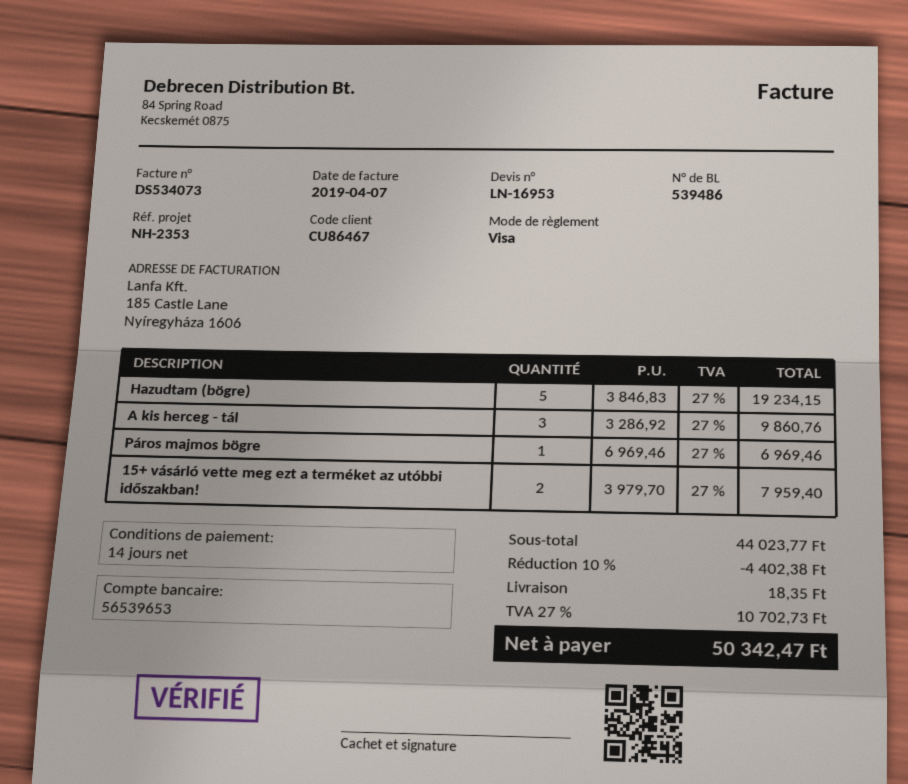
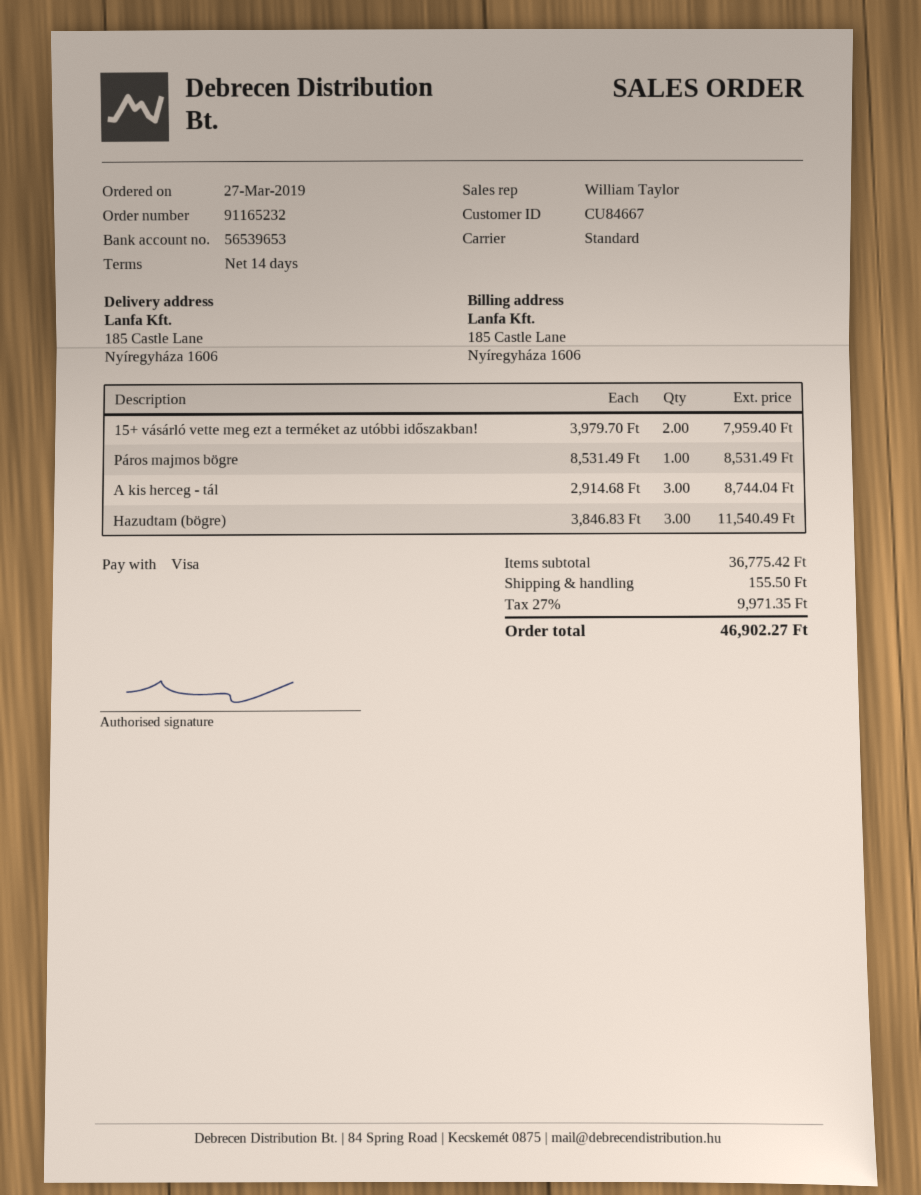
customer number: CU86467 -> CU84667
Hazudtam (bögre): 5 x 3846.83 = 19234.15 -> 3 x 3846.83 = 11540.49
A kis herceg - tál: 3 x 3286.92 = 9860.76 -> 3 x 2914.68 = 8744.04
Páros majmos bögre: 1 x 6969.46 = 6969.46 -> 1 x 8531.49 = 8531.49
subtotal: 44023.77 -> 36775.42
discount: 10% = 4402.38 -> none
shipping: 18.35 -> 155.50
tax: 27% = 10702.73 -> 27% = 9971.35
total: 50342.47 -> 46902.27

